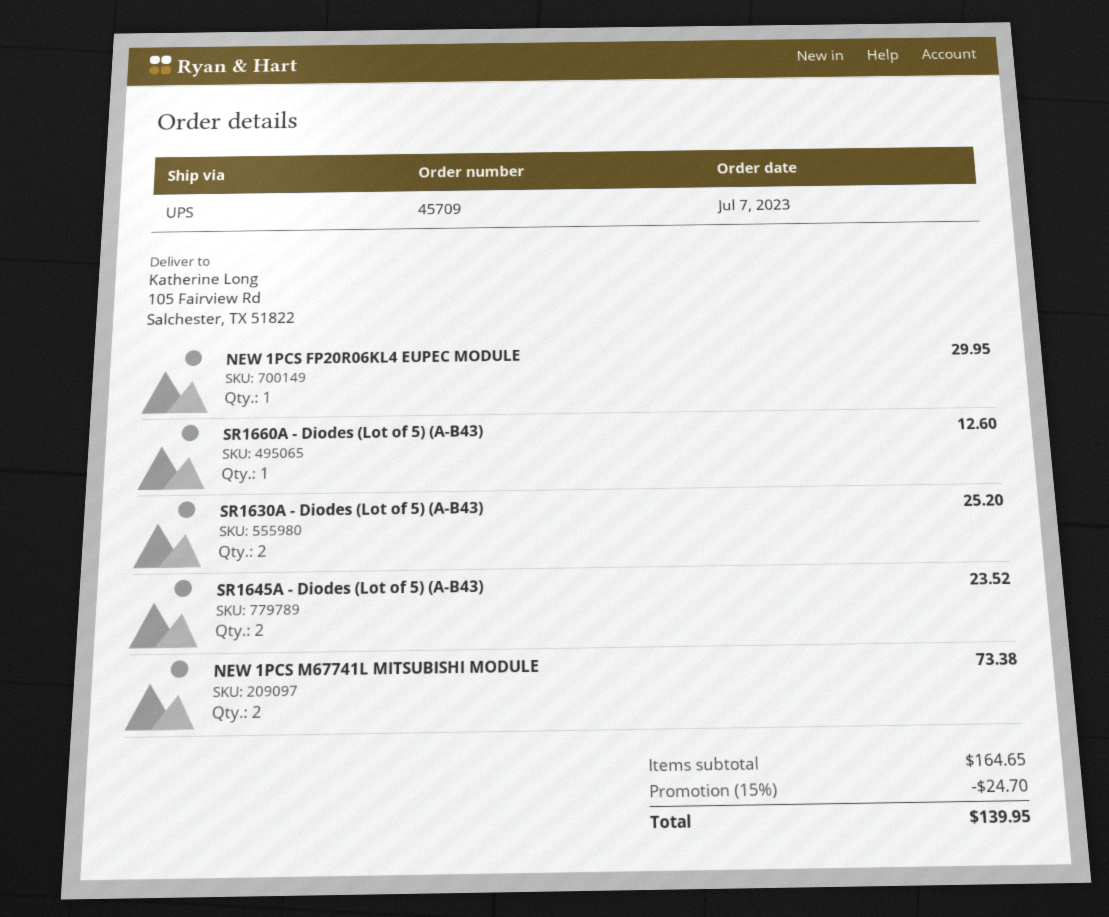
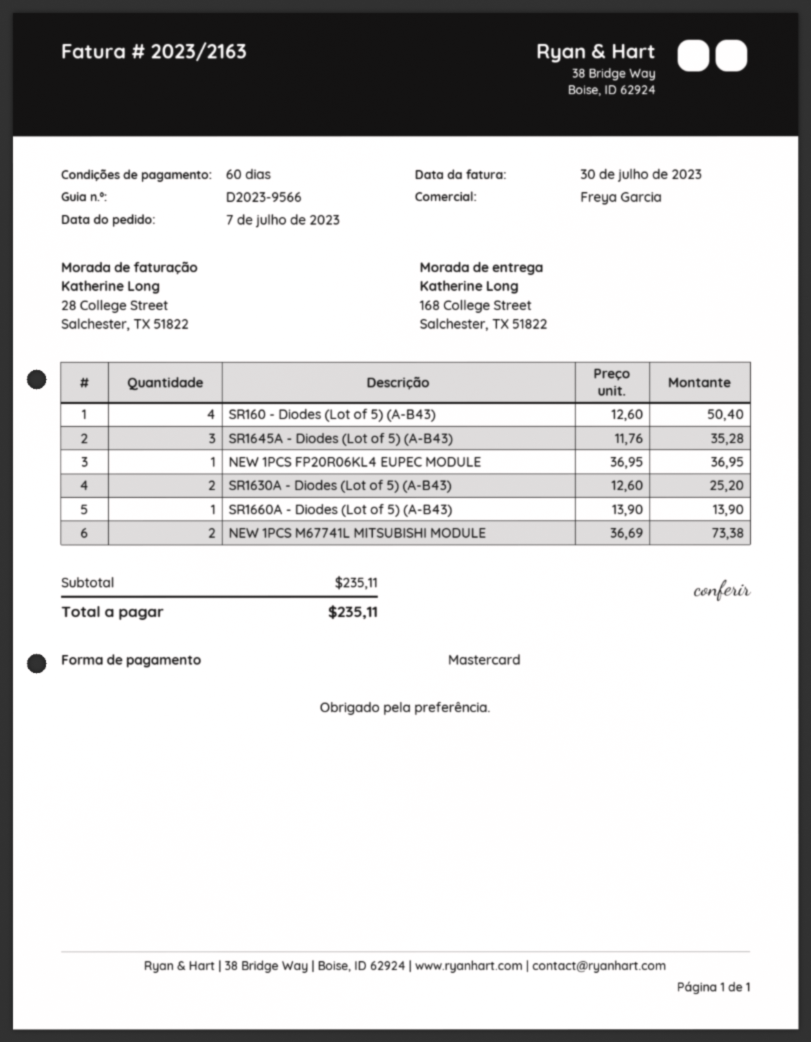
ship to: 105 Fairview Rd, Salchester, TX 51822 -> 168 College Street, Salchester, TX 51822
NEW 1PCS FP20R06KL4 EUPEC MODULE: 1 for 29.95 -> 1 for 36.95
SR1660A - Diodes (Lot of 5) (A-B43): 1 for 12.60 -> 1 for 13.90
SR1645A - Diodes (Lot of 5) (A-B43): 2 for 23.52 -> 3 for 35.28
SR160 - Diodes (Lot of 5) (A-B43): none -> 4 for 50.40
subtotal: 164.65 -> 235.11
discount: 15% = 24.70 -> none
total: 139.95 -> 235.11

